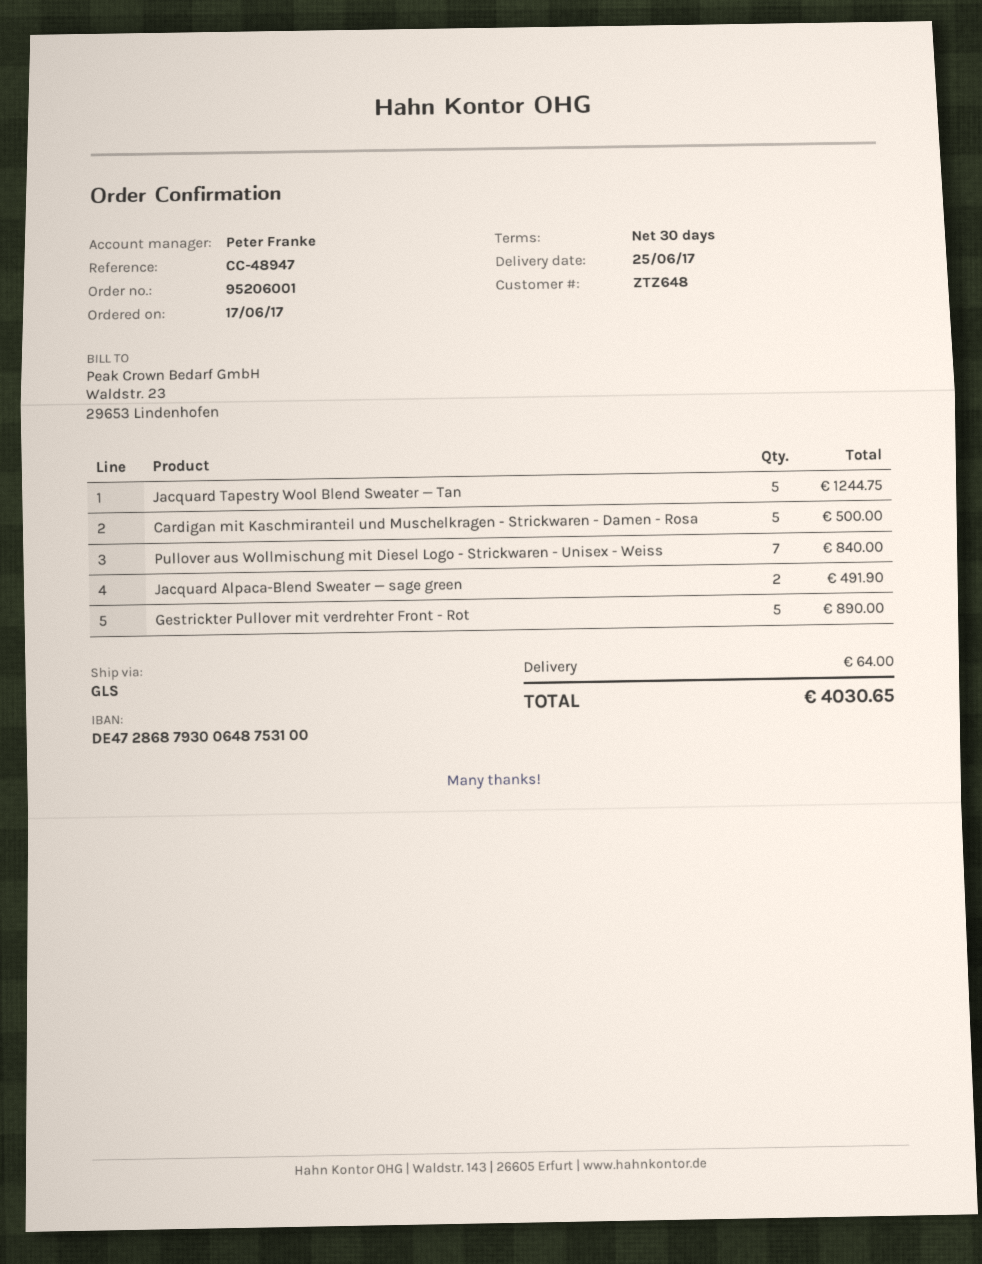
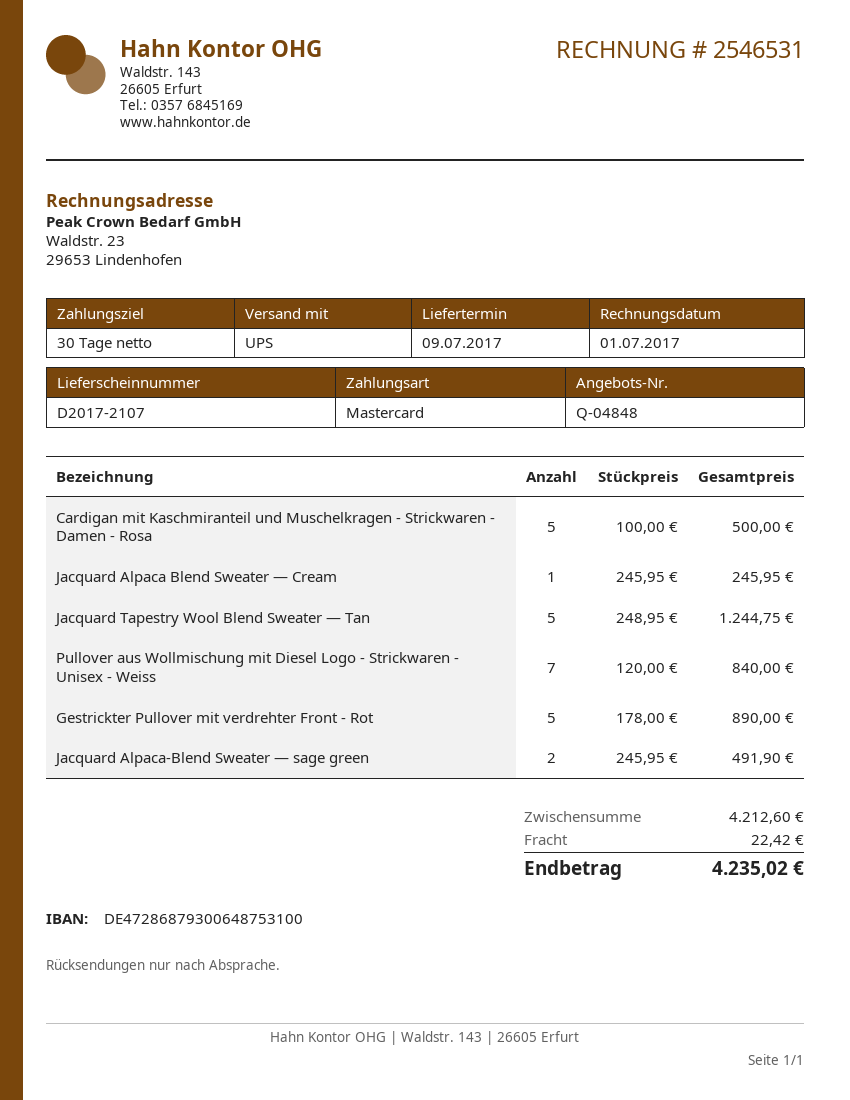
delivery date: 2017-06-25 -> 2017-07-09
shipping method: GLS -> UPS
Jacquard Alpaca Blend Sweater — Cream: none -> 1 for 245.95
shipping: 64.00 -> 22.42
total: 4030.65 -> 4235.02

